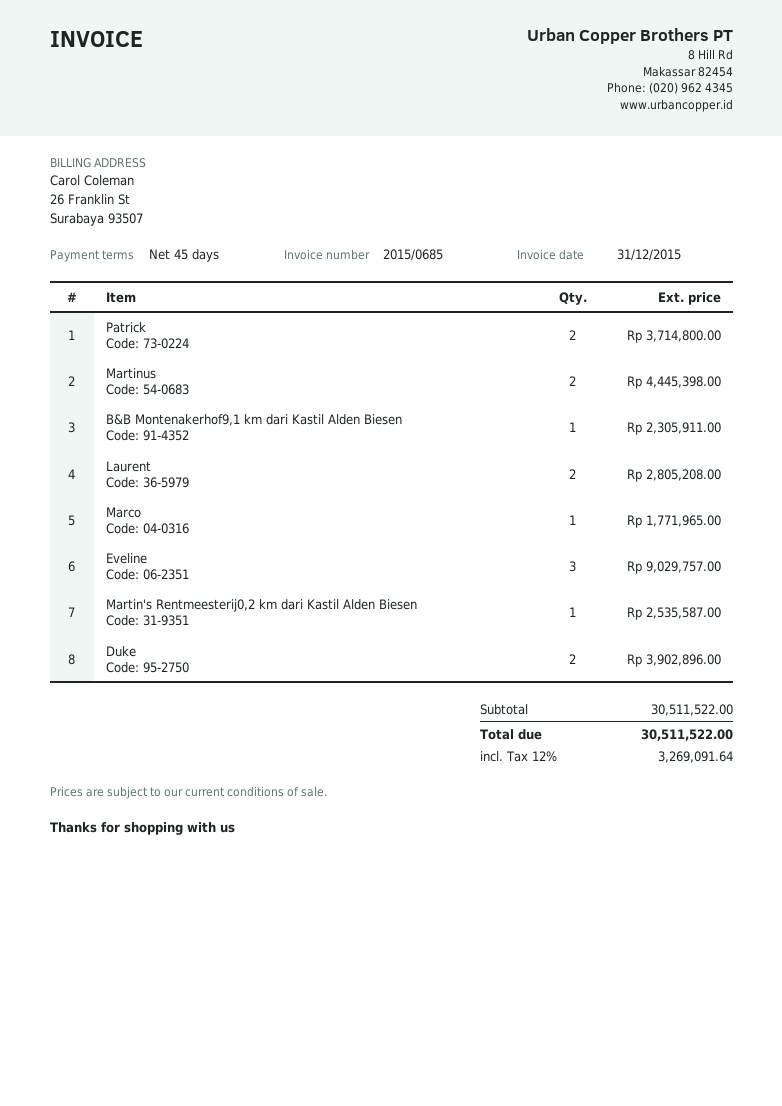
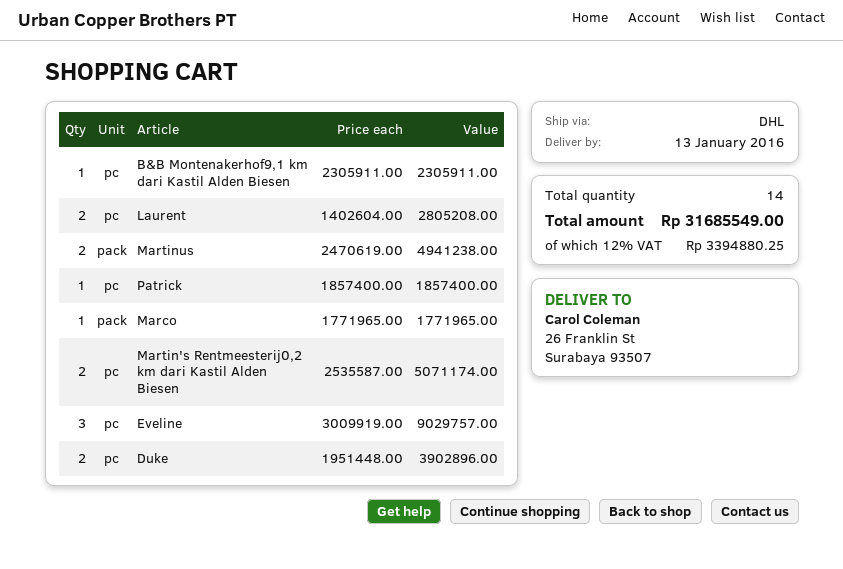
Patrick: 2 for 3714800.00 -> 1 for 1857400.00
Martinus: 2 for 4445398.00 -> 2 for 4941238.00
Martin's Rentmeesterij0,2 km dari Kastil Alden Biesen: 1 for 2535587.00 -> 2 for 5071174.00
tax: 12% = 3269091.64 -> 12% = 3394880.25
total: 30511522.00 -> 31685549.00

